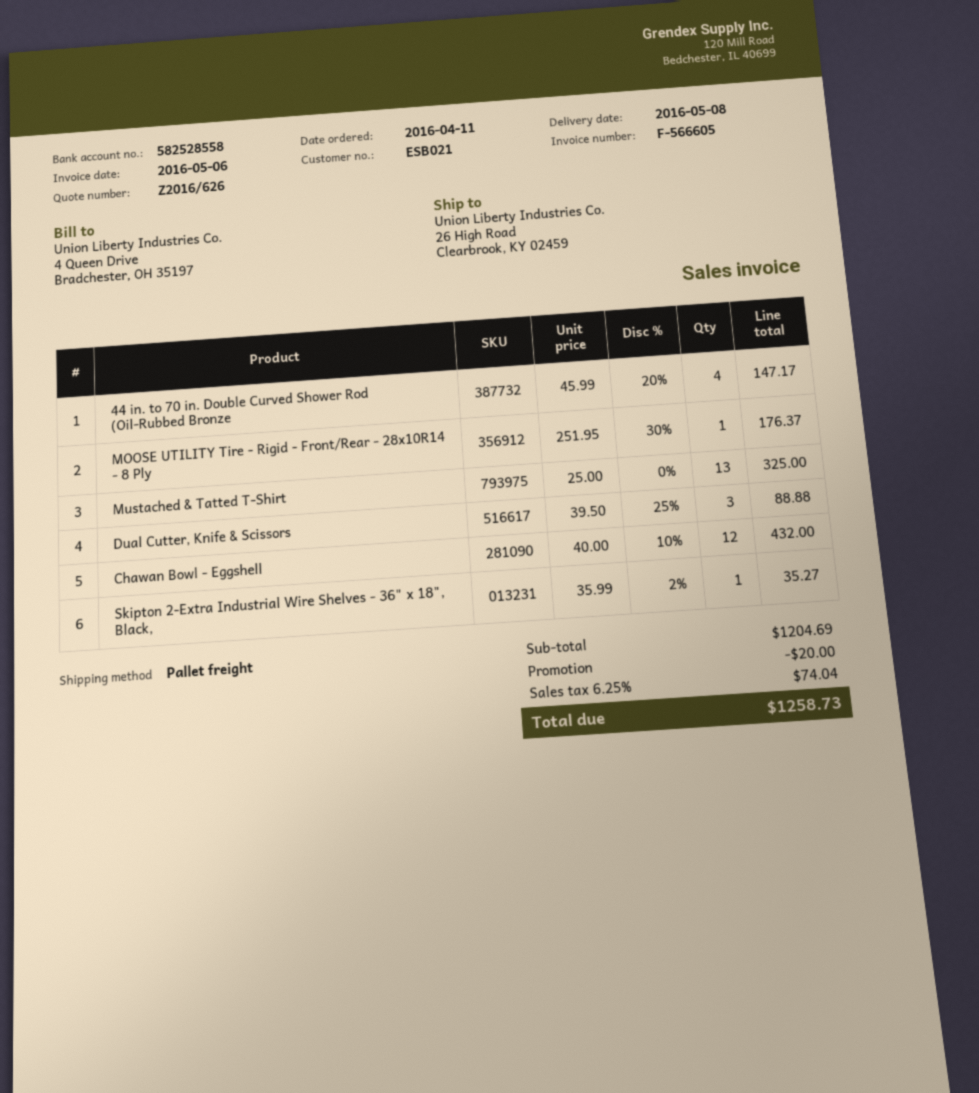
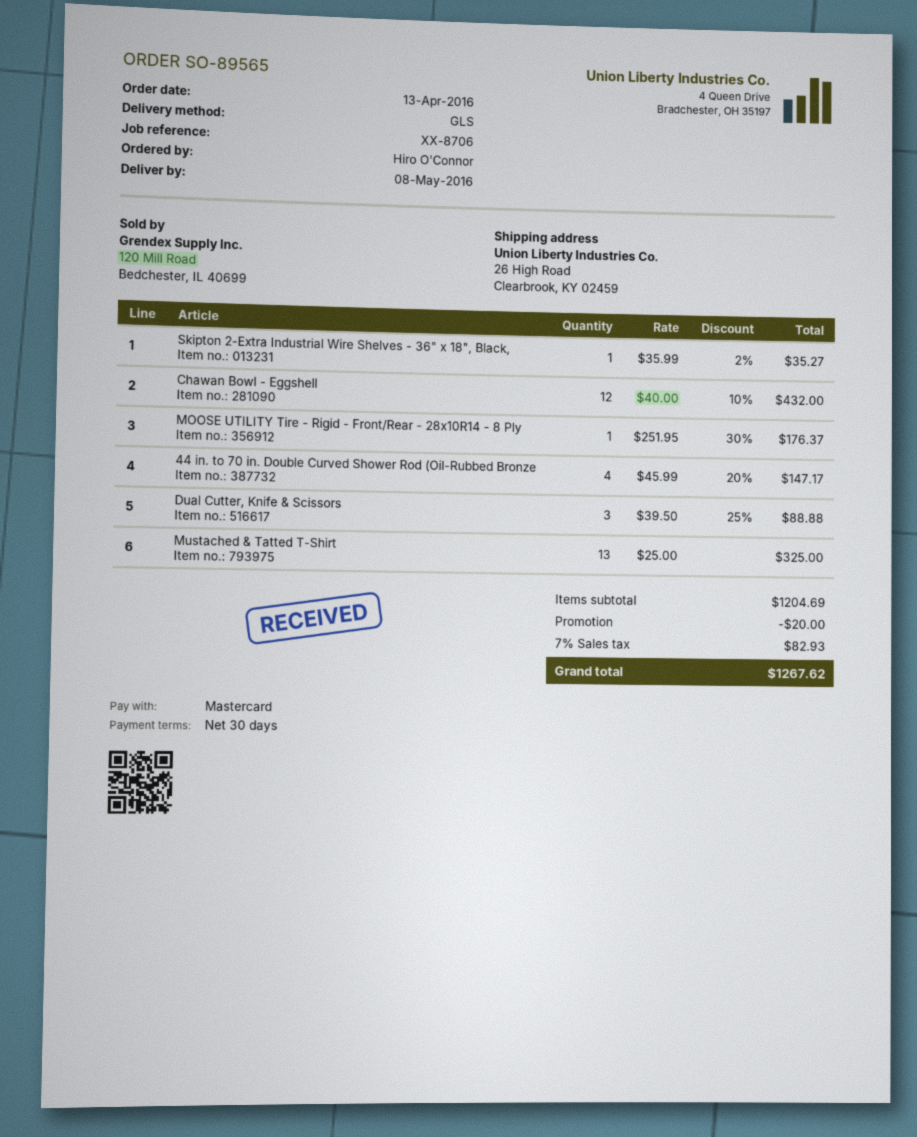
order date: 2016-04-11 -> 2016-04-13
shipping method: pallet freight -> GLS
tax: 6.25% = 74.04 -> 7% = 82.93
total: 1258.73 -> 1267.62

